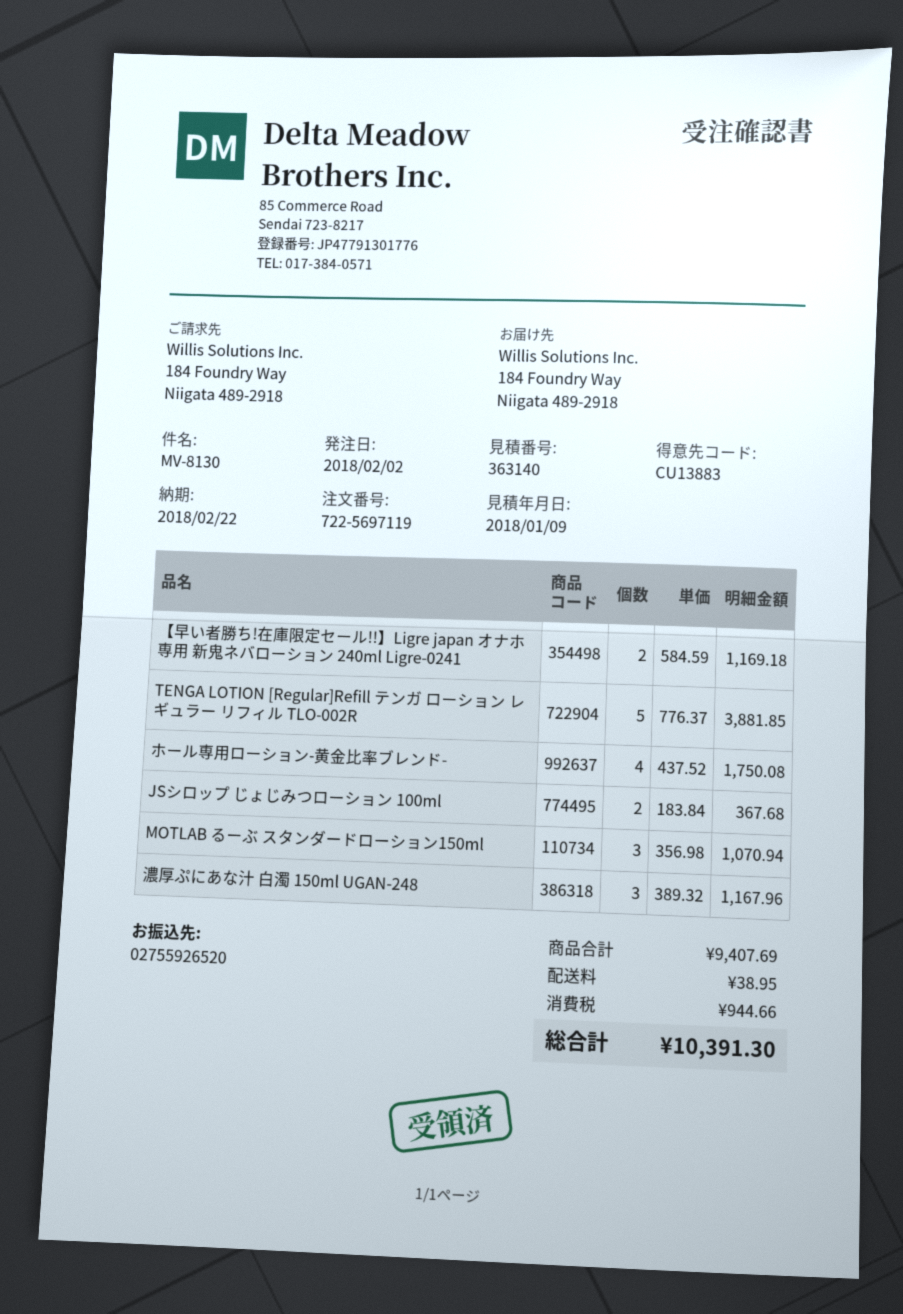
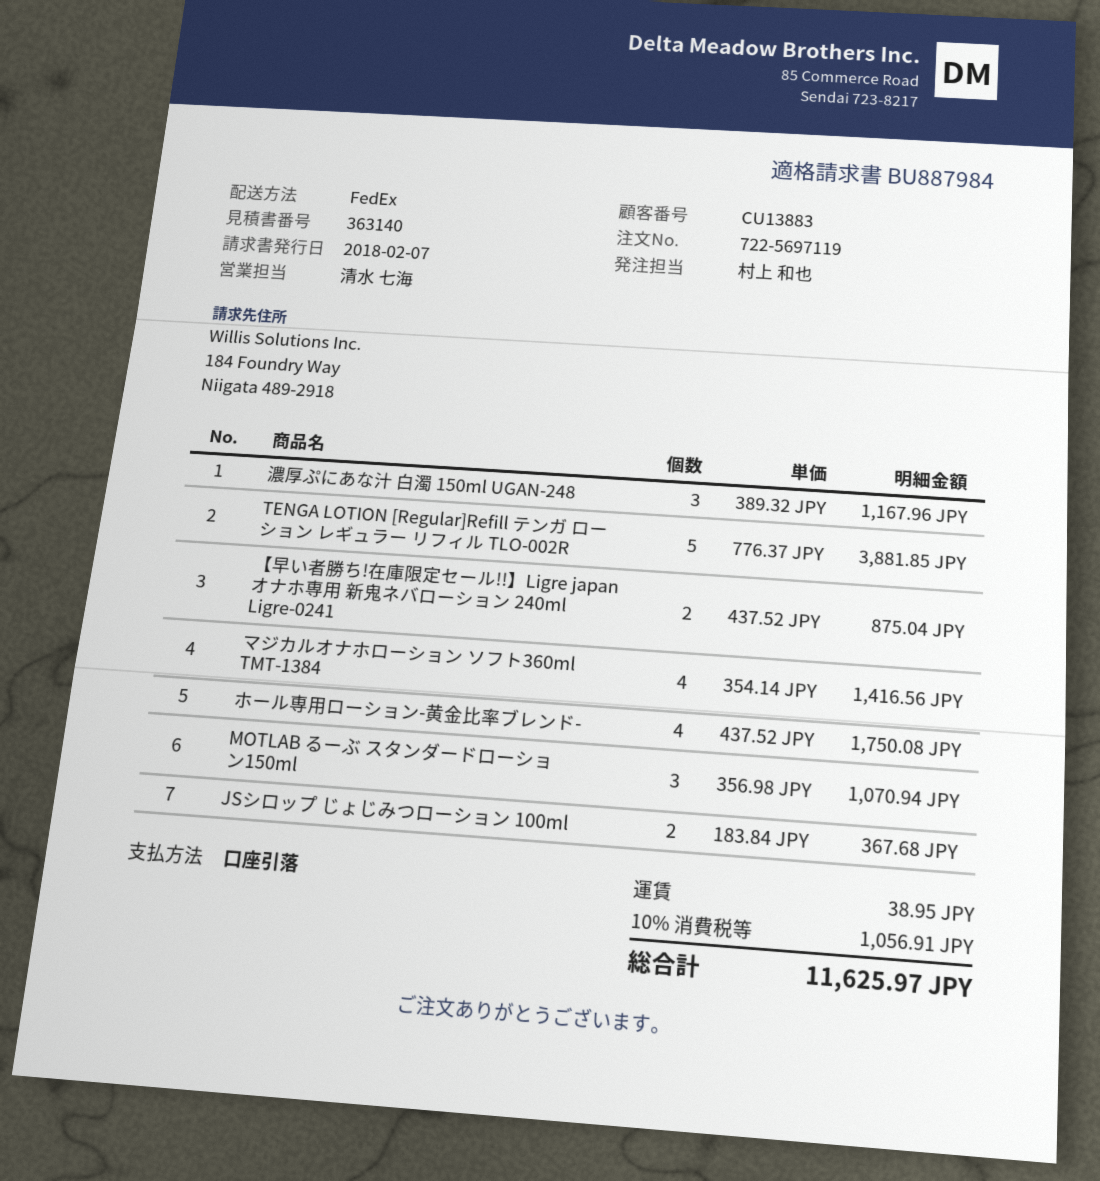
【早い者勝ち!在庫限定セール!!】Ligre japan オナホ専用 新鬼ネバローション 240ml Ligre-0241: 2 x 584.59 = 1169.18 -> 2 x 437.52 = 875.04
マジカルオナホローション ソフト360ml TMT-1384: none -> 4 x 354.14 = 1416.56
tax: 944.66 -> 1056.91
total: 10391.30 -> 11625.97

